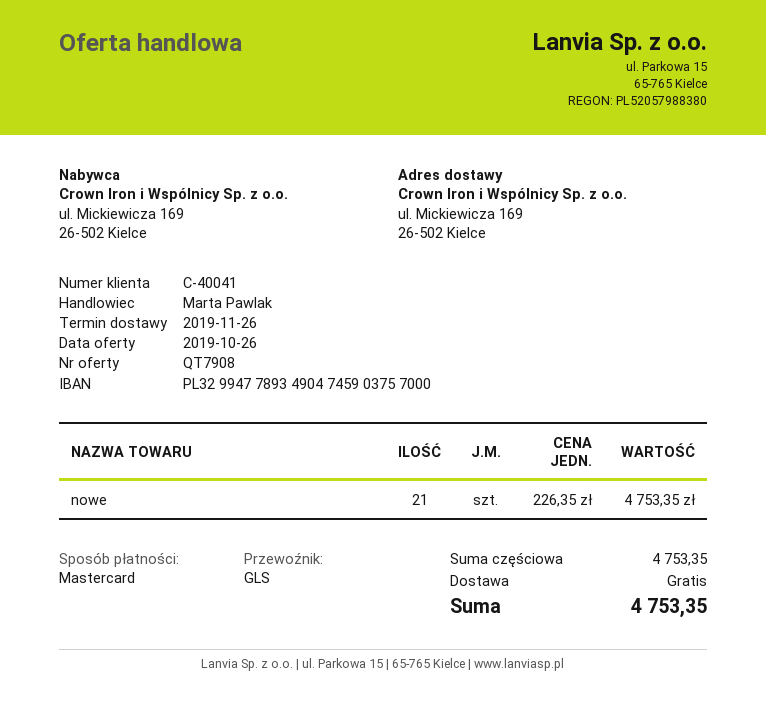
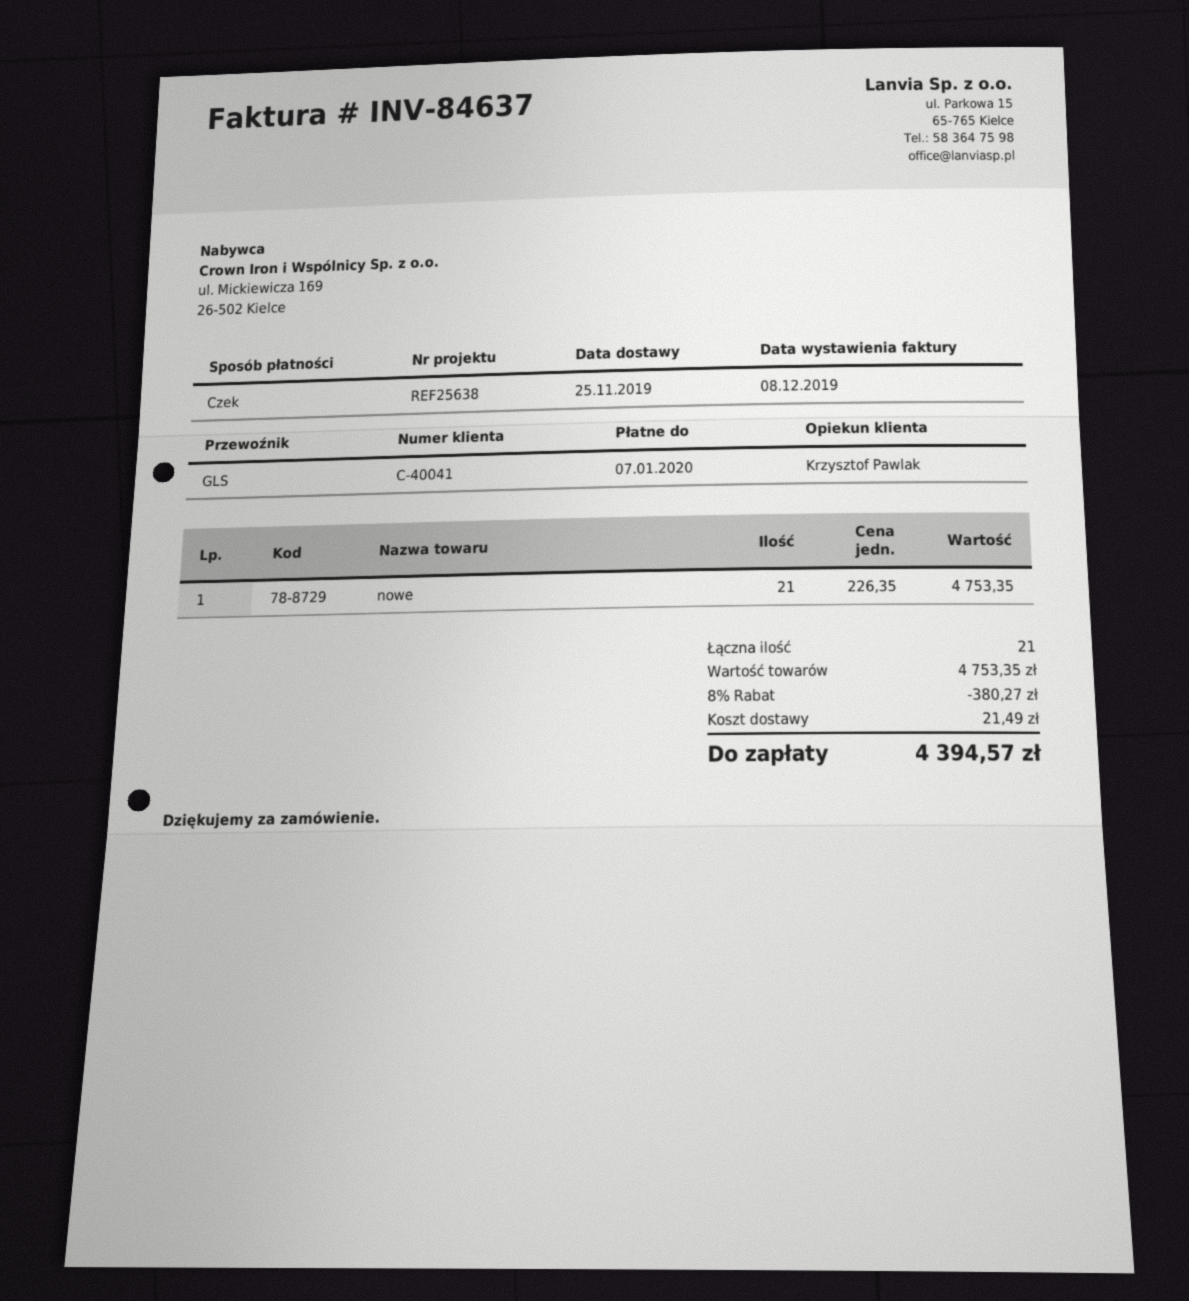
delivery date: 2019-11-26 -> 2019-11-25
sales rep: Marta Pawlak -> Krzysztof Pawlak
payment method: Mastercard -> cheque
discount: none -> 8% = 380.27
shipping: 0.00 -> 21.49
total: 4753.35 -> 4394.57

